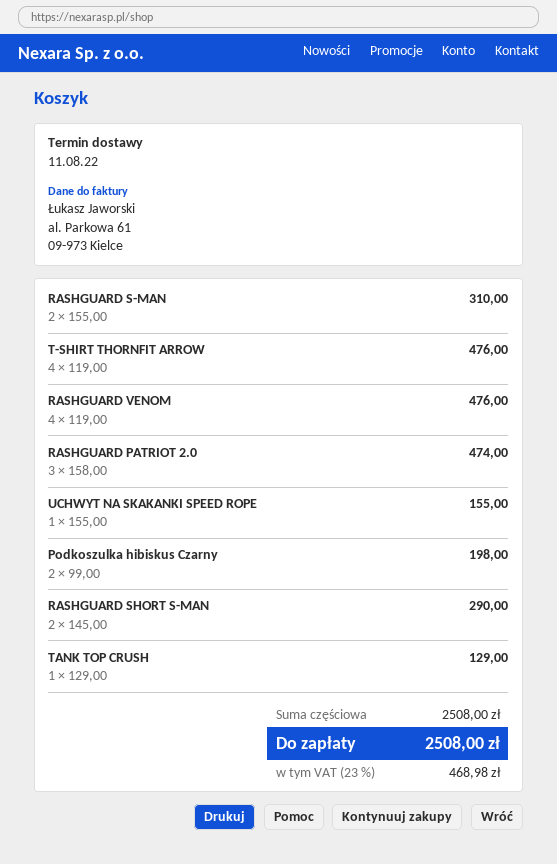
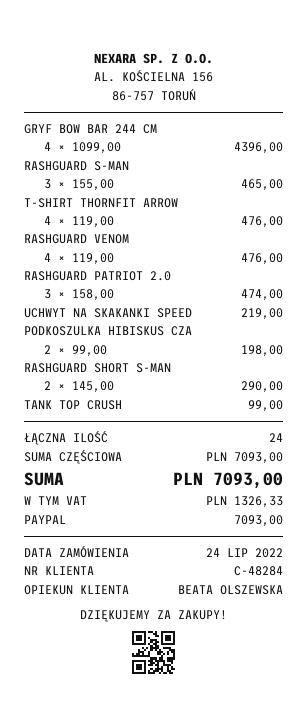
RASHGUARD S-MAN: 2 x 155.00 = 310.00 -> 3 x 155.00 = 465.00
UCHWYT NA SKAKANKI SPEED ROPE: 1 x 155.00 = 155.00 -> 1 x 219.00 = 219.00
TANK TOP CRUSH: 1 x 129.00 = 129.00 -> 1 x 99.00 = 99.00
GRYF BOW BAR 244 CM: none -> 4 x 1099.00 = 4396.00
subtotal: 2508.00 -> 7093.00
tax: 468.98 -> 1326.33
total: 2508.00 -> 7093.00

